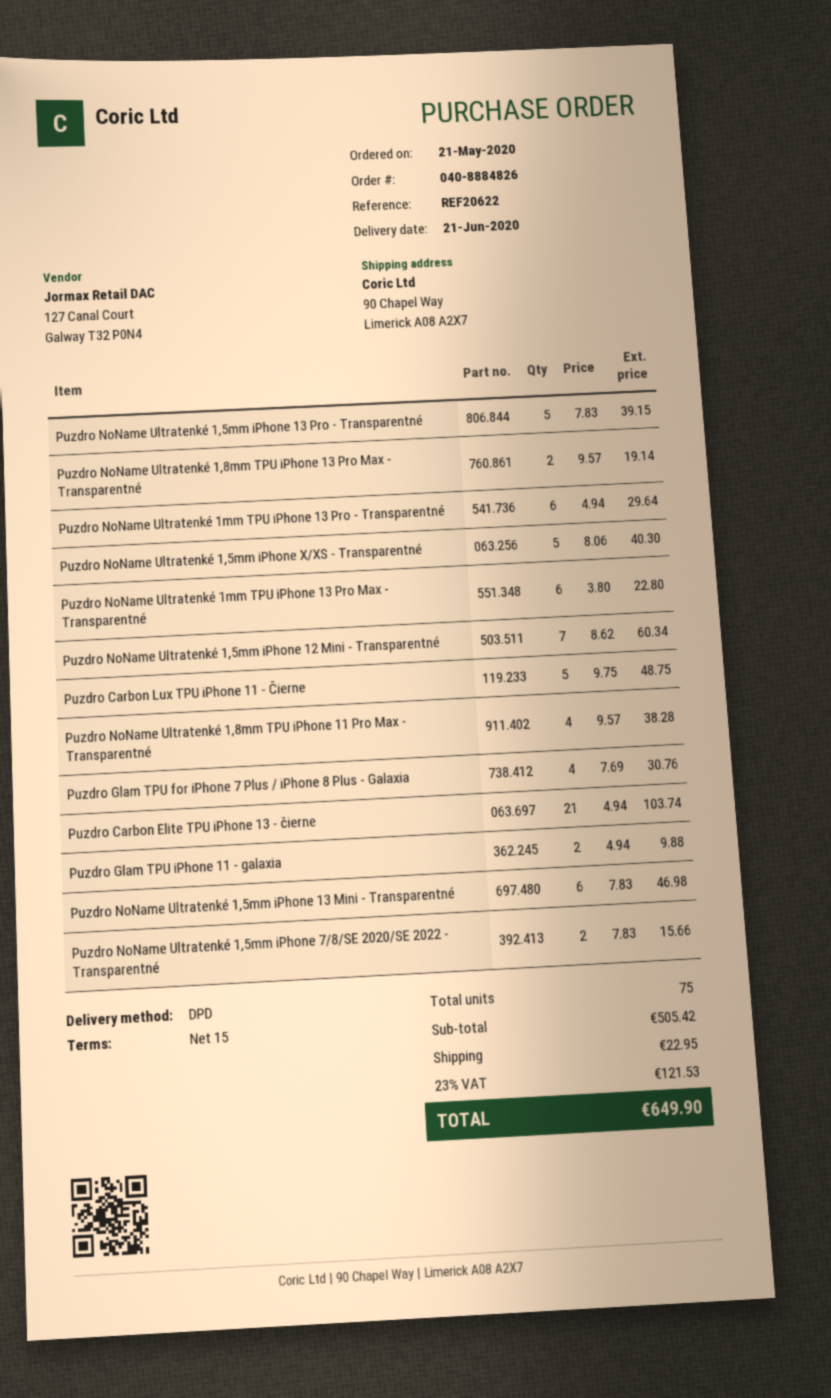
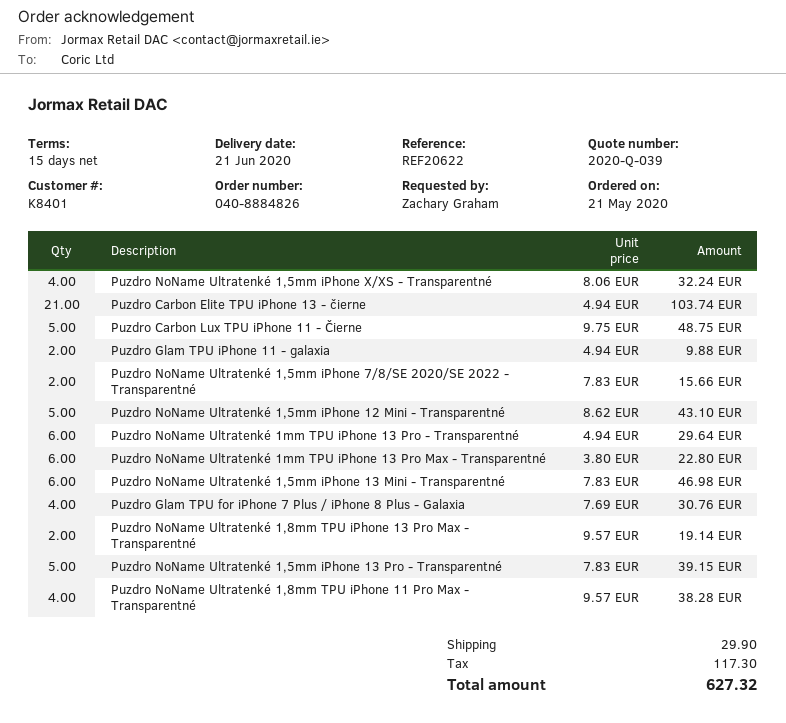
Puzdro NoName Ultratenké 1,5mm iPhone X/XS - Transparentné: 5 x 8.06 = 40.30 -> 4 x 8.06 = 32.24
Puzdro NoName Ultratenké 1,5mm iPhone 12 Mini - Transparentné: 7 x 8.62 = 60.34 -> 5 x 8.62 = 43.10
shipping: 22.95 -> 29.90
tax: 121.53 -> 117.30
total: 649.90 -> 627.32

